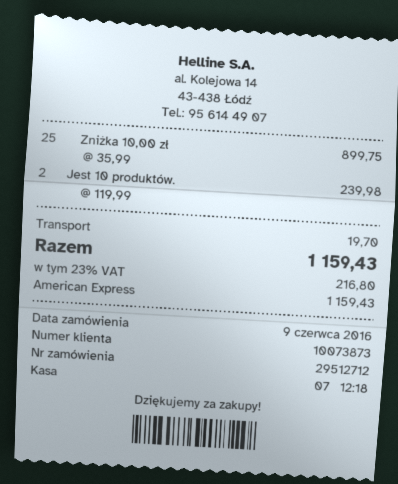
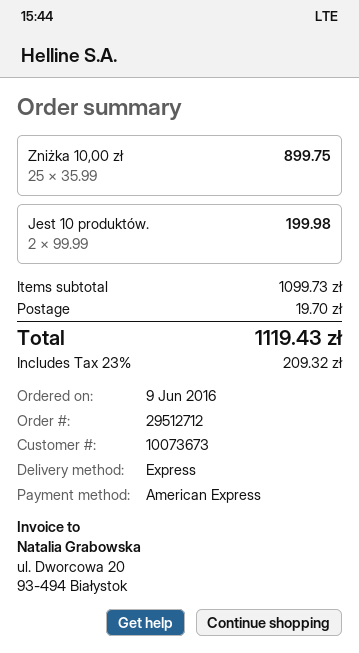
customer number: 10073873 -> 10073673
Jest 10 produktów.: 2 x 119.99 = 239.98 -> 2 x 99.99 = 199.98
tax: 23% = 216.80 -> 23% = 209.32
total: 1159.43 -> 1119.43

